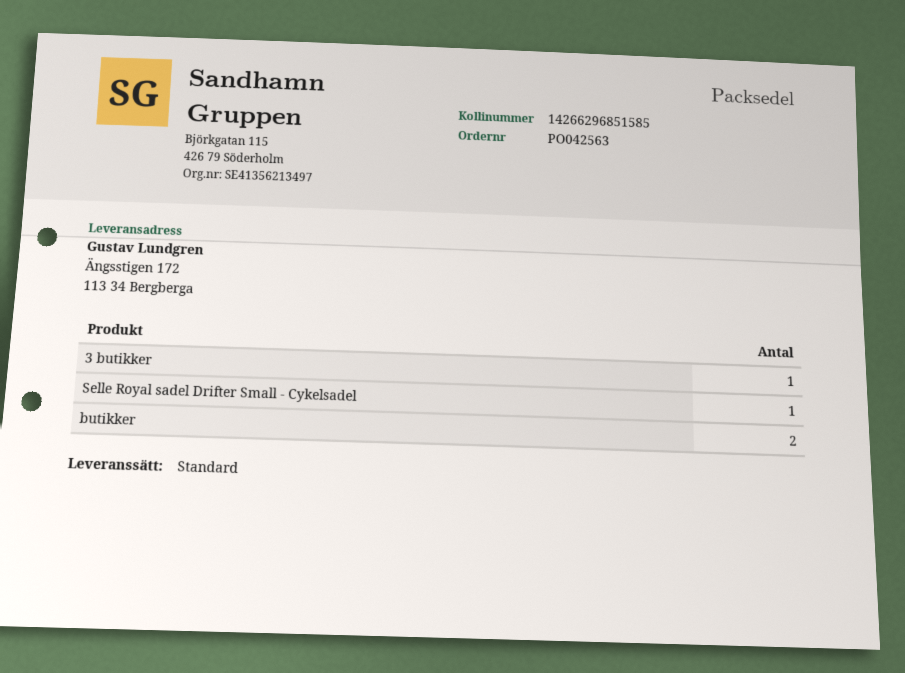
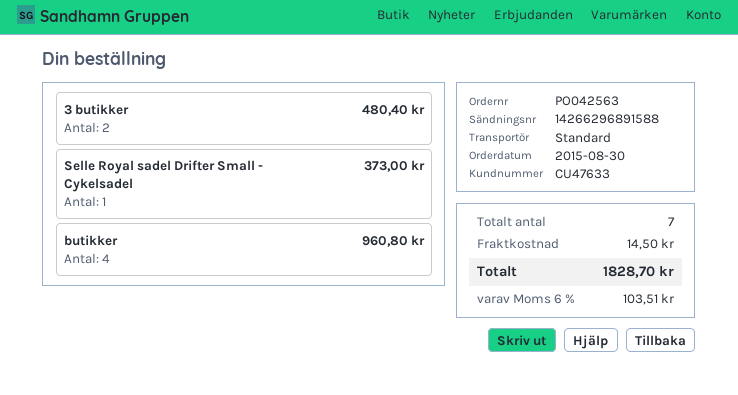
tracking number: 14266296851585 -> 14266296891588
3 butikker: 1 -> 2
butikker: 2 -> 4

